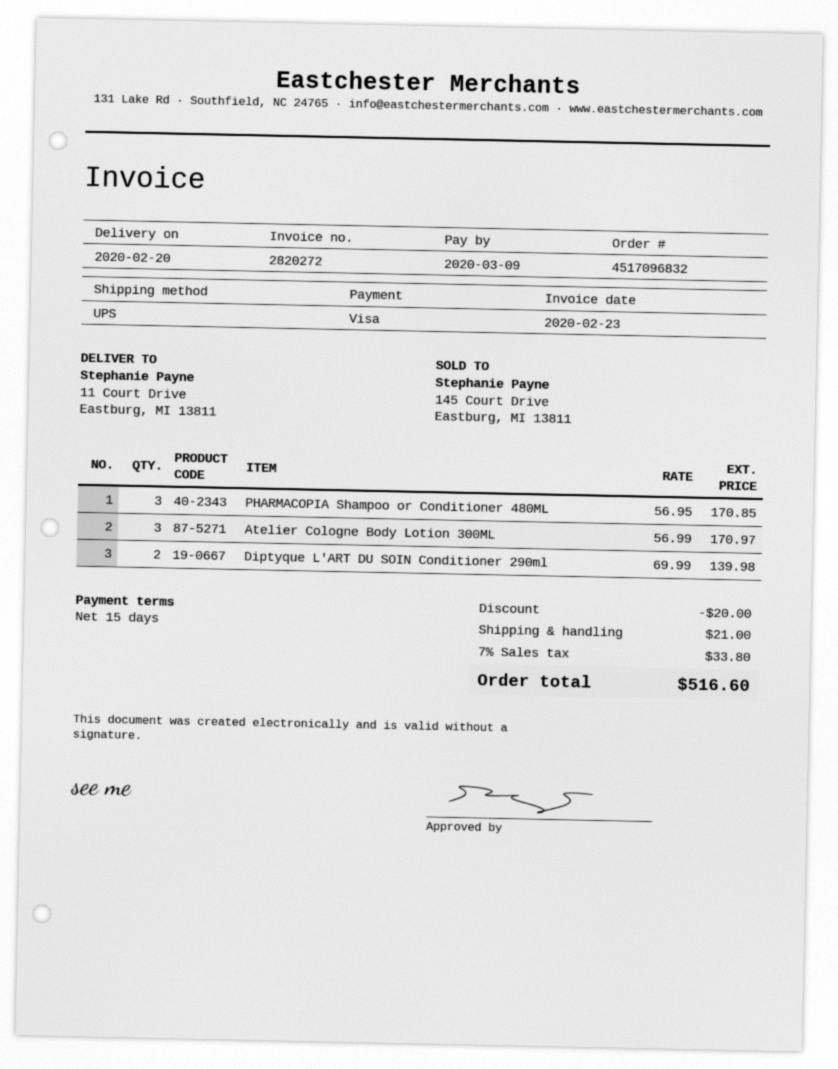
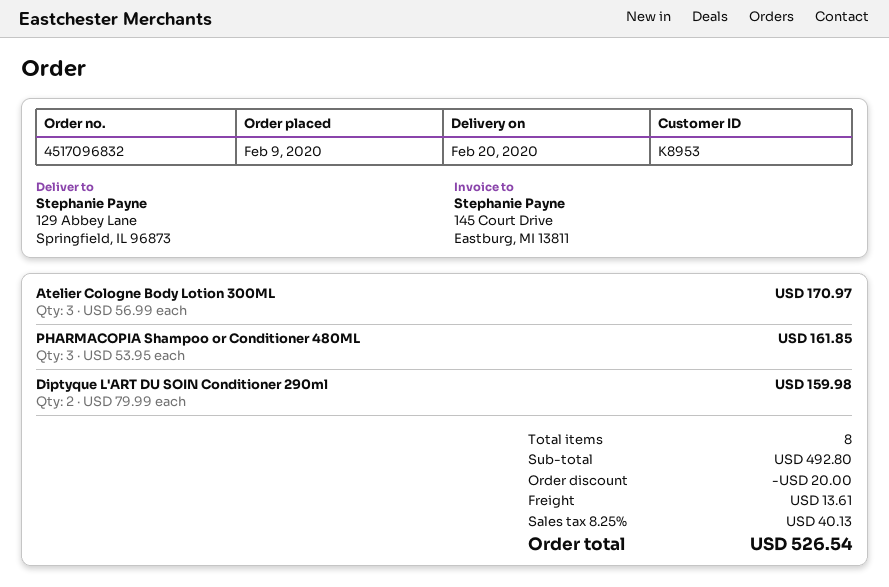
ship to: 11 Court Drive, Eastburg, MI 13811 -> 129 Abbey Lane, Springfield, IL 96873
PHARMACOPIA Shampoo or Conditioner 480ML: 3 x 56.95 = 170.85 -> 3 x 53.95 = 161.85
Diptyque L'ART DU SOIN Conditioner 290ml: 2 x 69.99 = 139.98 -> 2 x 79.99 = 159.98
shipping: 21.00 -> 13.61
tax: 7% = 33.80 -> 8.25% = 40.13
total: 516.60 -> 526.54

